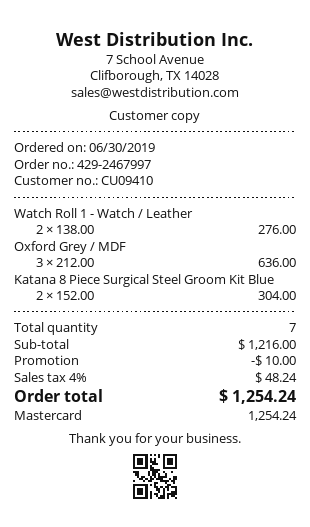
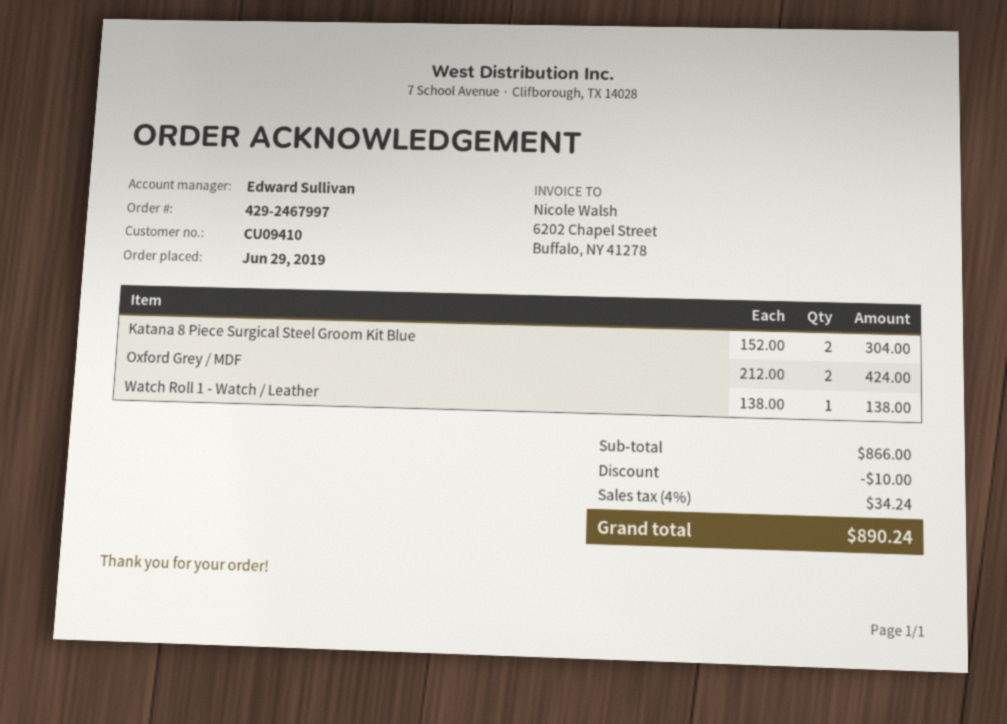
order date: 2019-06-30 -> 2019-06-29
Watch Roll 1 - Watch / Leather: 2 x 138.00 = 276.00 -> 1 x 138.00 = 138.00
Oxford Grey / MDF: 3 x 212.00 = 636.00 -> 2 x 212.00 = 424.00
subtotal: 1216.00 -> 866.00
tax: 4% = 48.24 -> 4% = 34.24
total: 1254.24 -> 890.24

